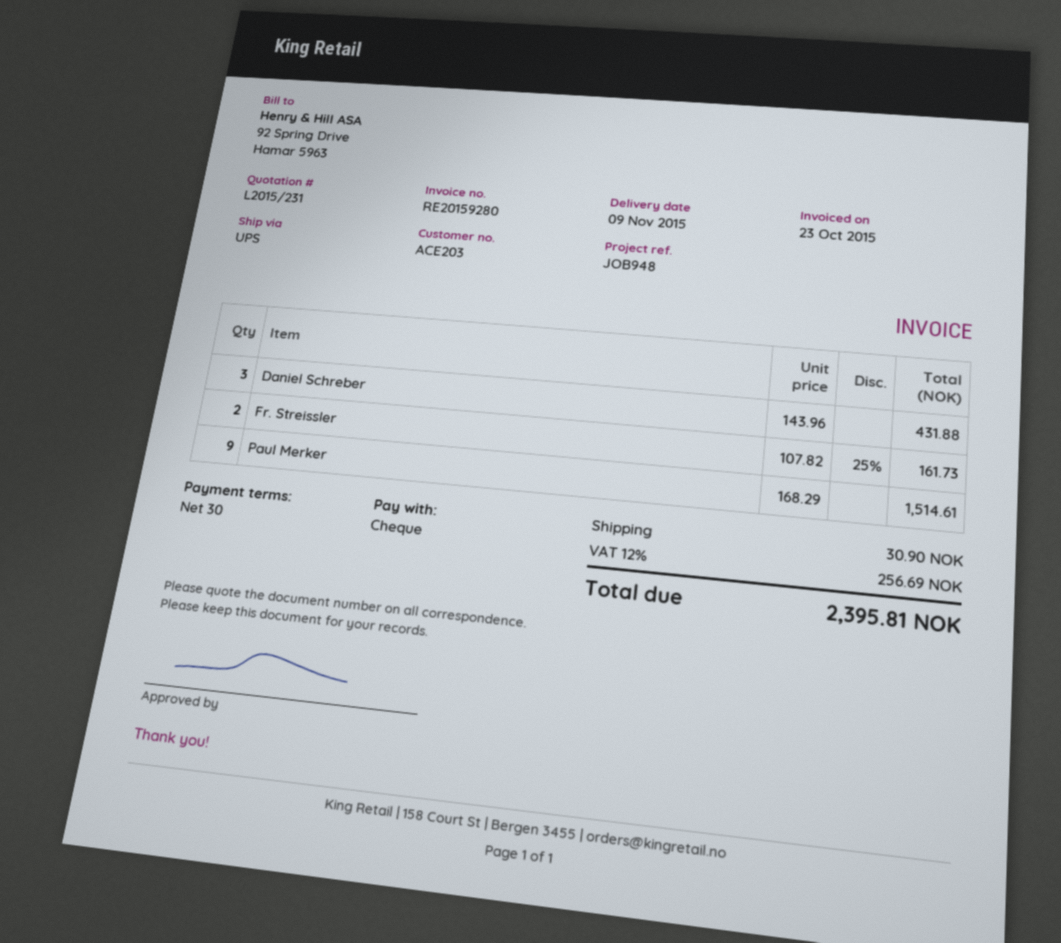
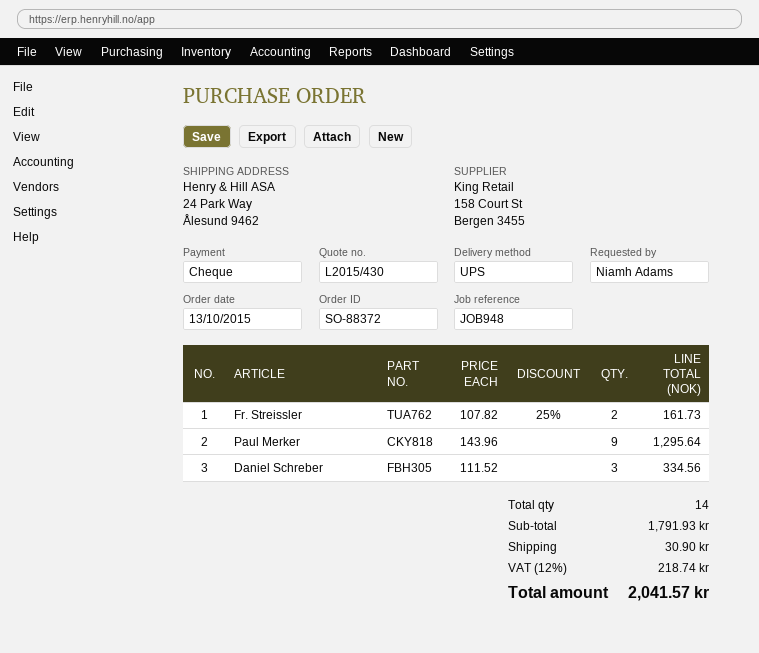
quote number: L2015/231 -> L2015/430
Daniel Schreber: 3 x 143.96 = 431.88 -> 3 x 111.52 = 334.56
Paul Merker: 9 x 168.29 = 1514.61 -> 9 x 143.96 = 1295.64
tax: 12% = 256.69 -> 12% = 218.74
total: 2395.81 -> 2041.57

